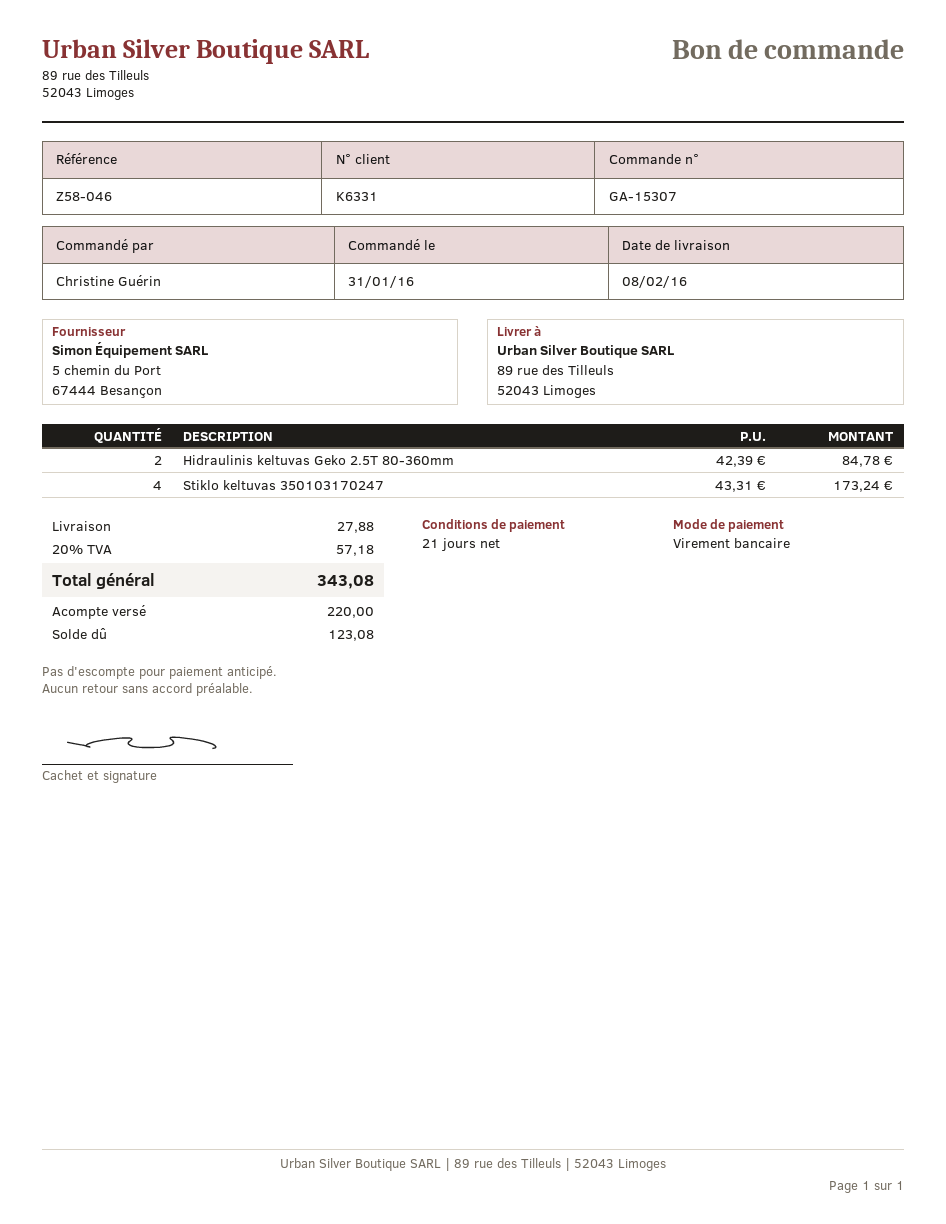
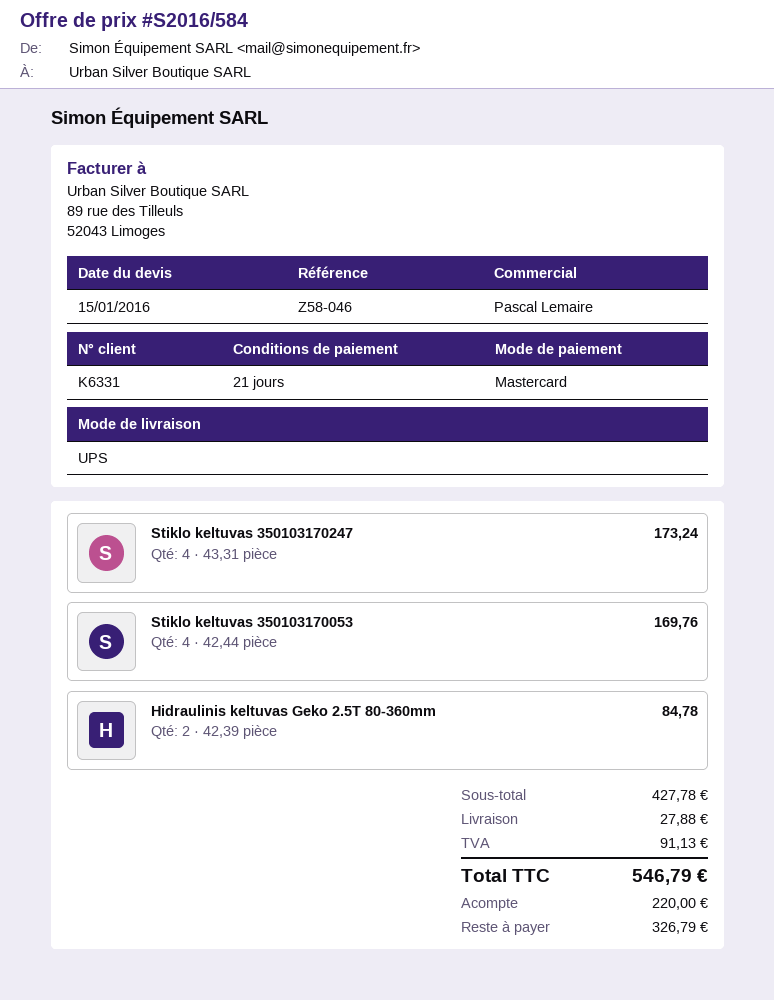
payment method: bank transfer -> Mastercard
Stiklo keltuvas 350103170053: none -> 4 x 42.44 = 169.76
tax: 57.18 -> 91.13
total: 343.08 -> 546.79
balance: 123.08 -> 326.79

